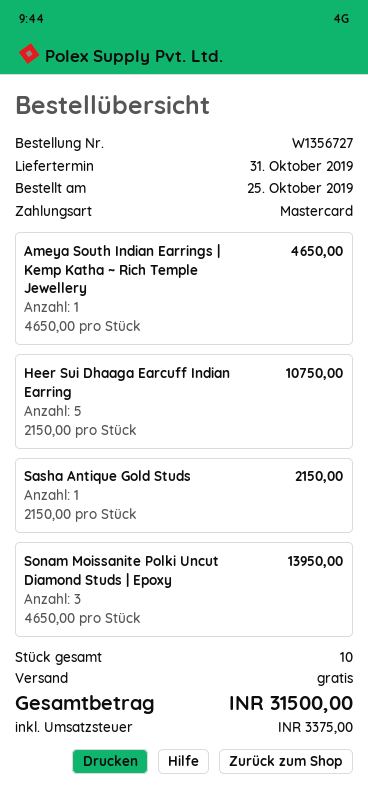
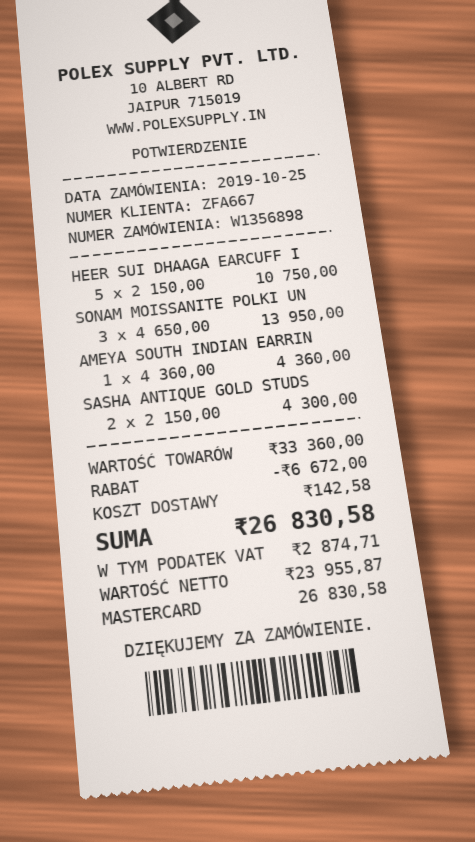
order number: W1356727 -> W1356898
Ameya South Indian Earrings | Kemp Katha ~ Rich Temple Jewellery: 1 x 4650.00 = 4650.00 -> 1 x 4360.00 = 4360.00
Sasha Antique Gold Studs: 1 x 2150.00 = 2150.00 -> 2 x 2150.00 = 4300.00
discount: none -> 6672.00
shipping: 0.00 -> 142.58
tax: 3375.00 -> 2874.71
total: 31500.00 -> 26830.58

